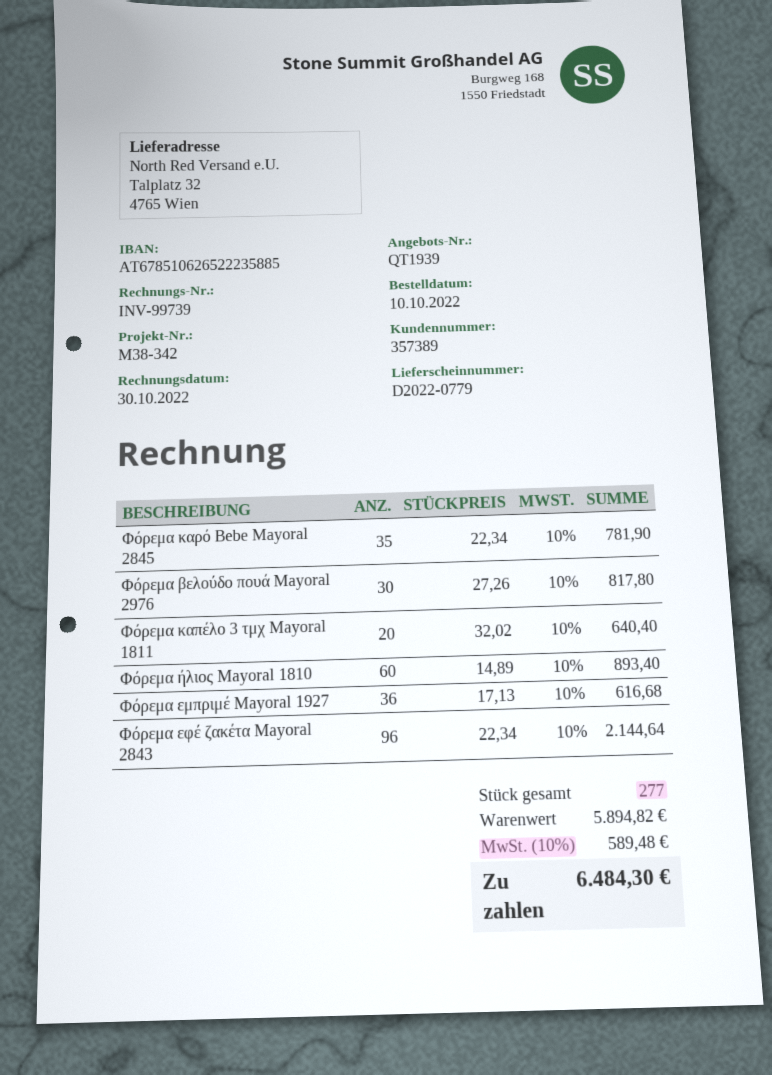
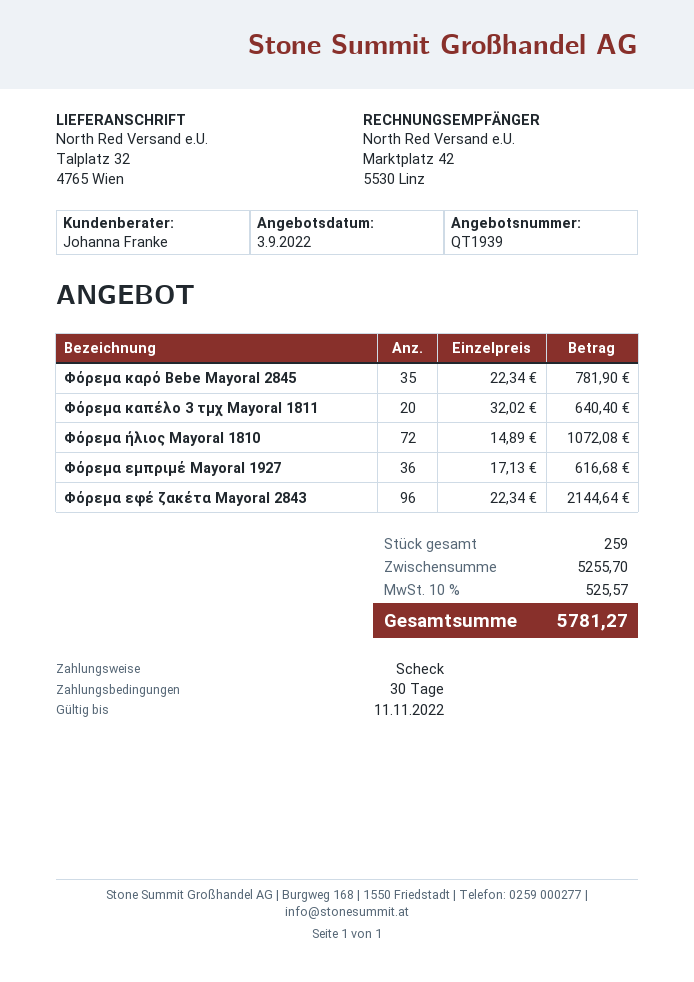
Φόρεμα βελούδο πουά Mayoral 2976: 30 x 27.26 = 817.80 -> none
Φόρεμα ήλιος Mayoral 1810: 60 x 14.89 = 893.40 -> 72 x 14.89 = 1072.08
total quantity: 277 -> 259
subtotal: 5894.82 -> 5255.70
tax: 10% = 589.48 -> 10% = 525.57
total: 6484.30 -> 5781.27

